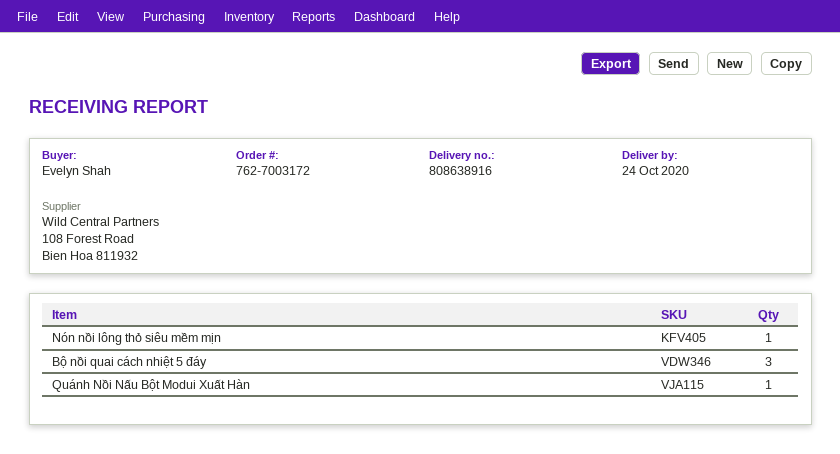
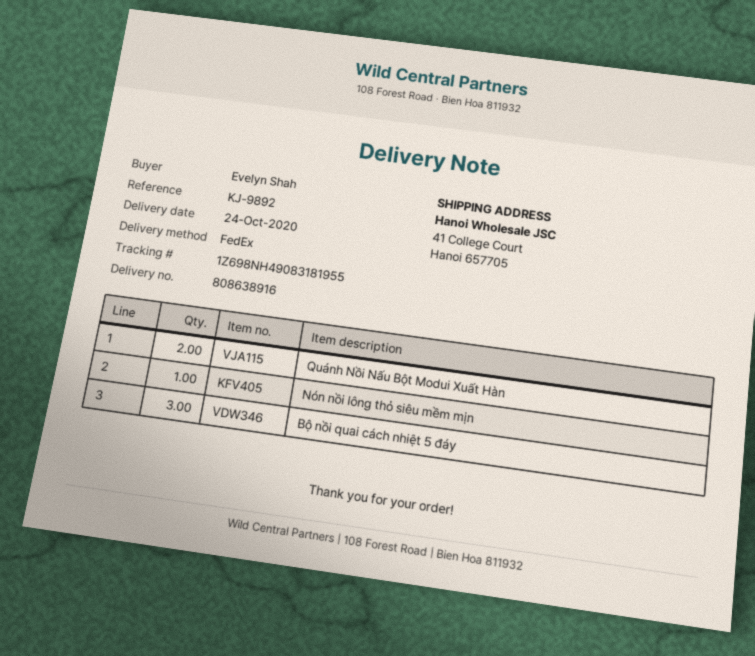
Quánh Nồi Nấu Bột Modui Xuất Hàn: 1 -> 2

